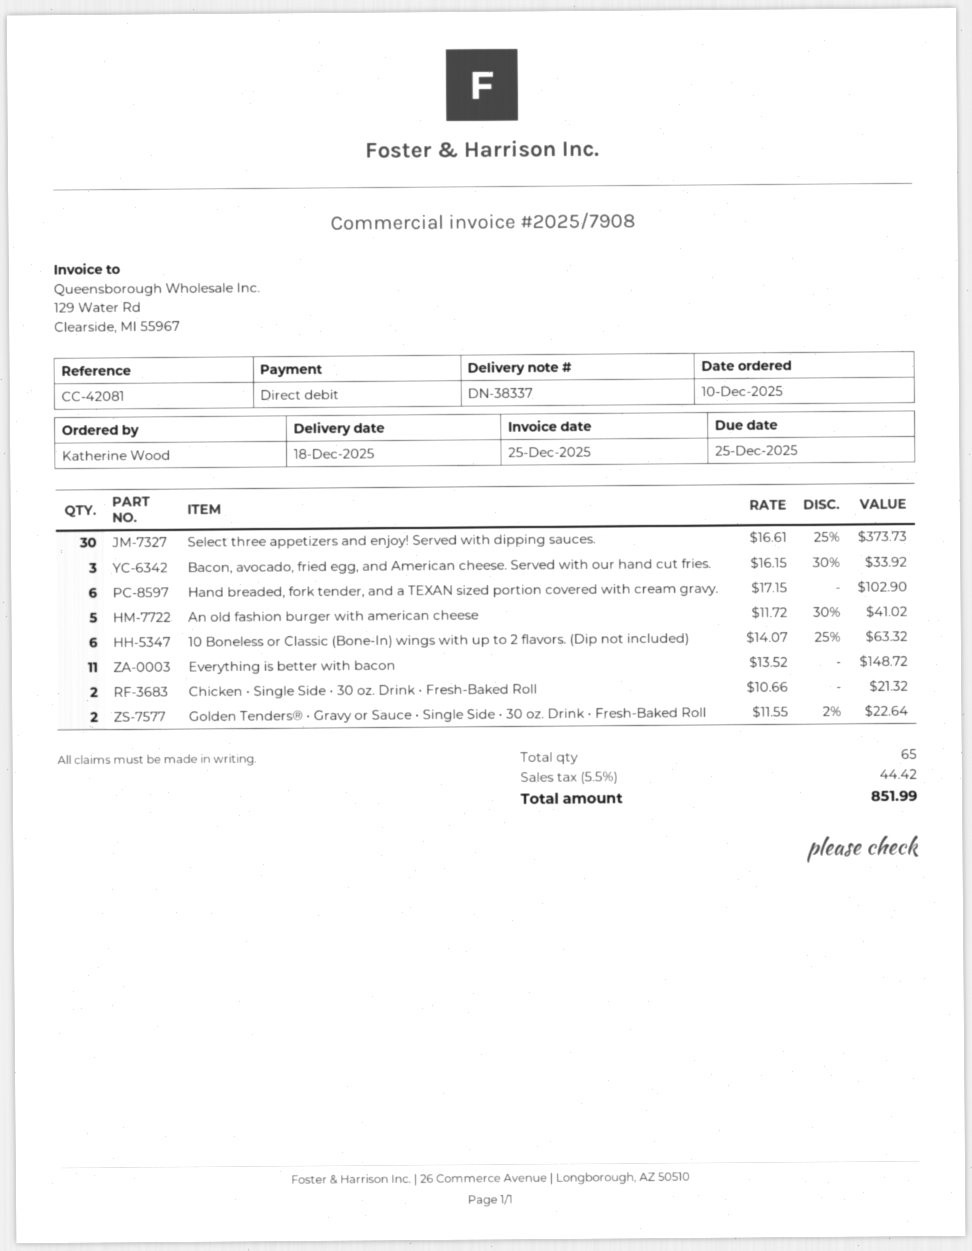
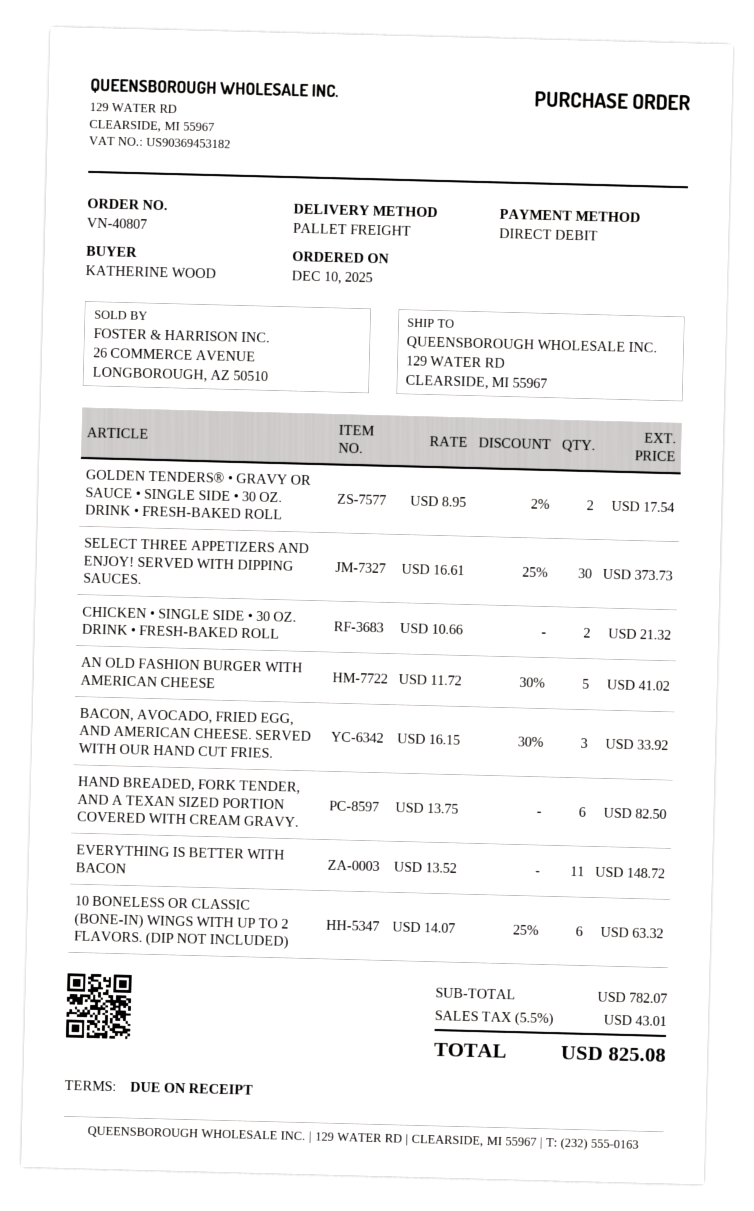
Hand breaded, fork tender, and a TEXAN sized portion covered with cream gravy.: 6 x 17.15 = 102.90 -> 6 x 13.75 = 82.50
Golden Tenders® • Gravy or Sauce • Single Side • 30 oz. Drink • Fresh-Baked Roll: 2 x 11.55 - 2% = 22.64 -> 2 x 8.95 - 2% = 17.54
tax: 5.5% = 44.42 -> 5.5% = 43.01
total: 851.99 -> 825.08

